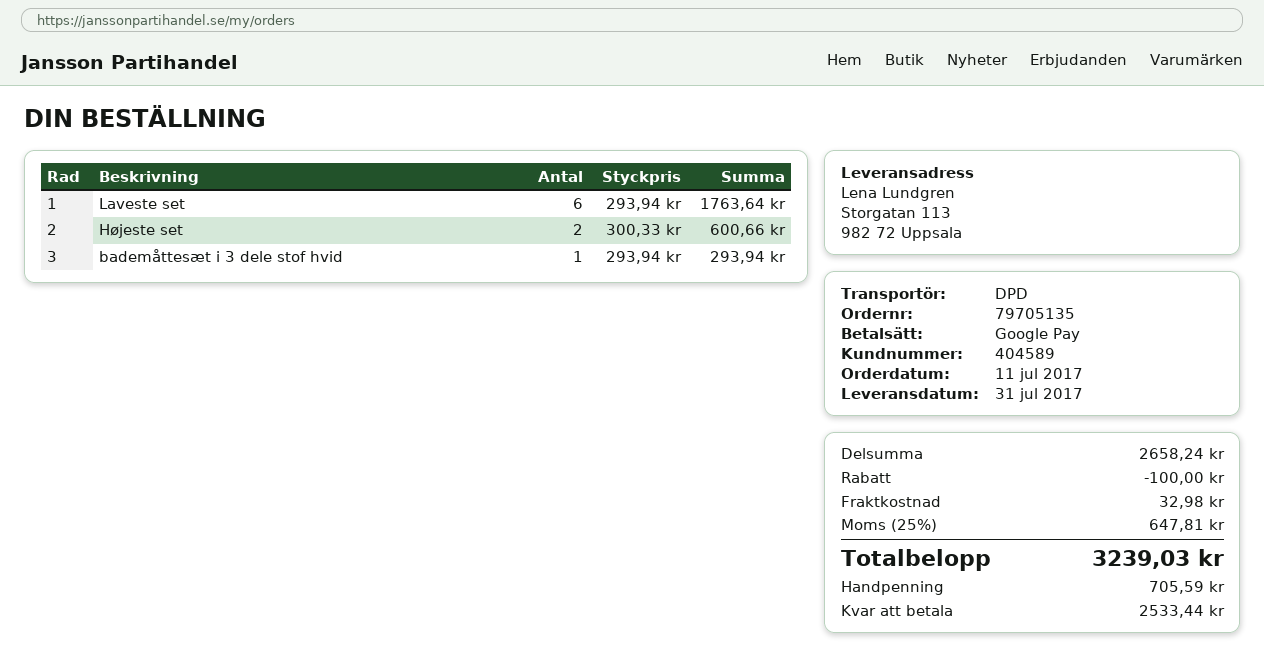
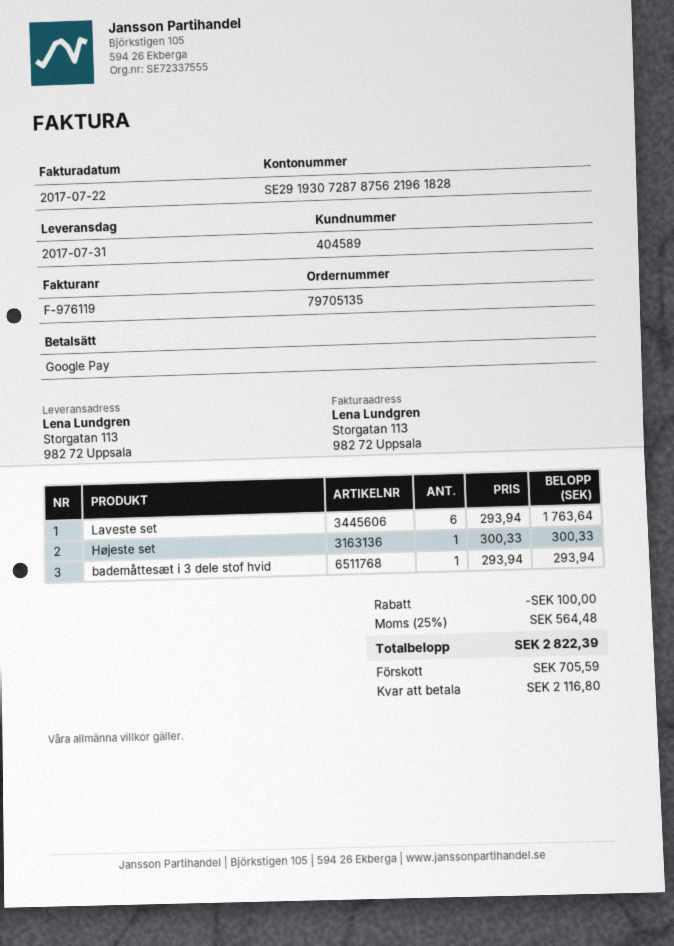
Højeste set: 2 x 300.33 = 600.66 -> 1 x 300.33 = 300.33
shipping: 32.98 -> none
tax: 25% = 647.81 -> 25% = 564.48
total: 3239.03 -> 2822.39
balance: 2533.44 -> 2116.80

